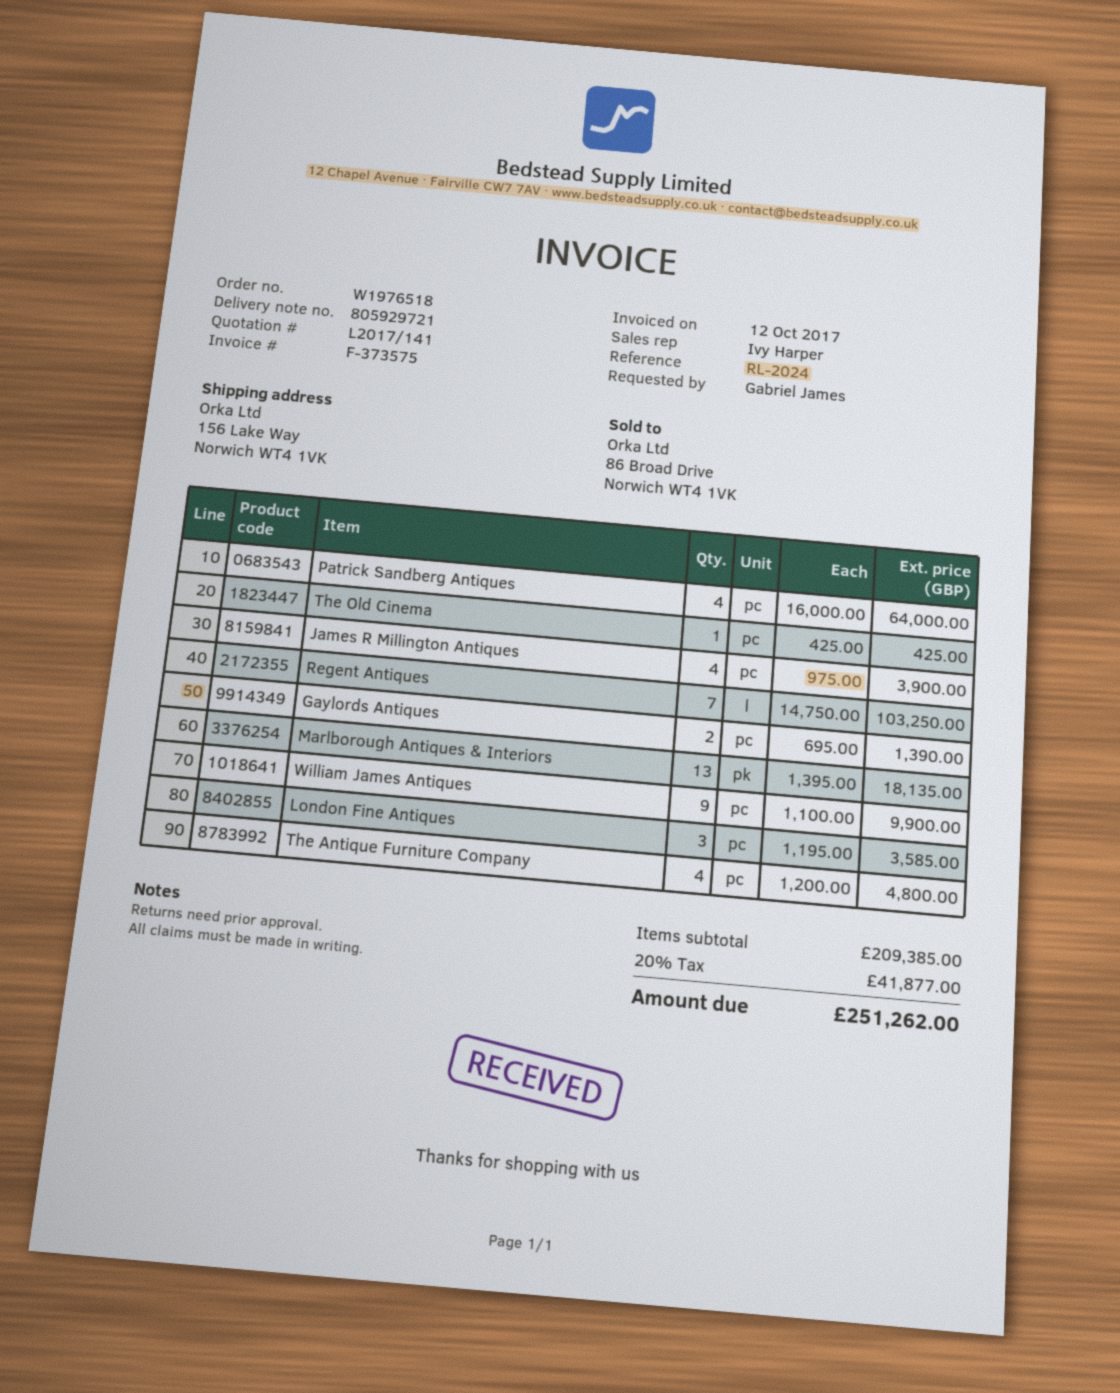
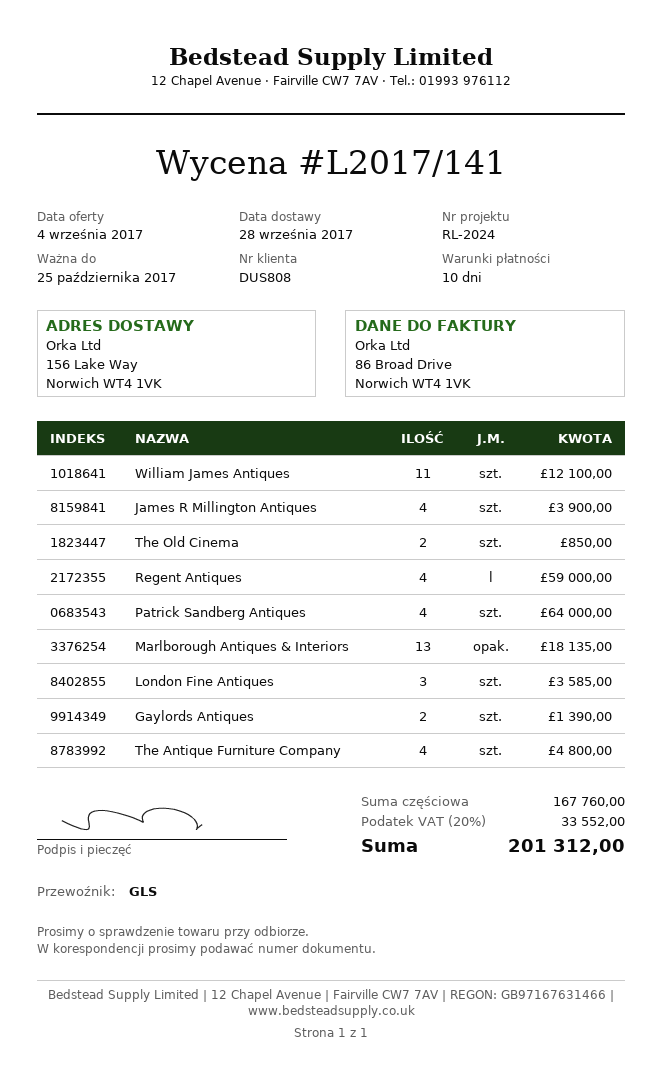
The Old Cinema: 1 for 425.00 -> 2 for 850.00
Regent Antiques: 7 for 103250.00 -> 4 for 59000.00
William James Antiques: 9 for 9900.00 -> 11 for 12100.00
subtotal: 209385.00 -> 167760.00
tax: 20% = 41877.00 -> 20% = 33552.00
total: 251262.00 -> 201312.00

